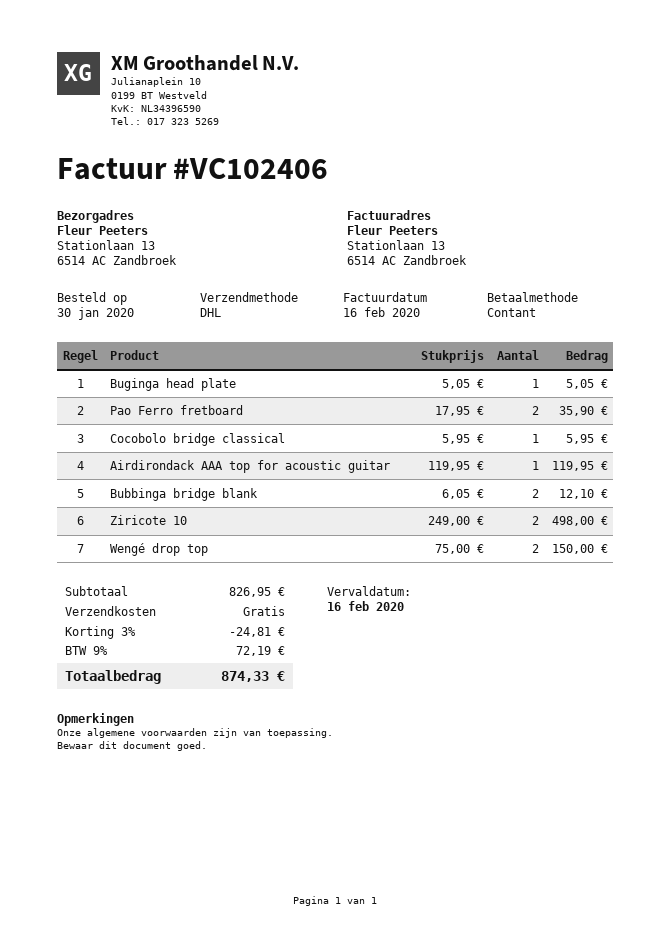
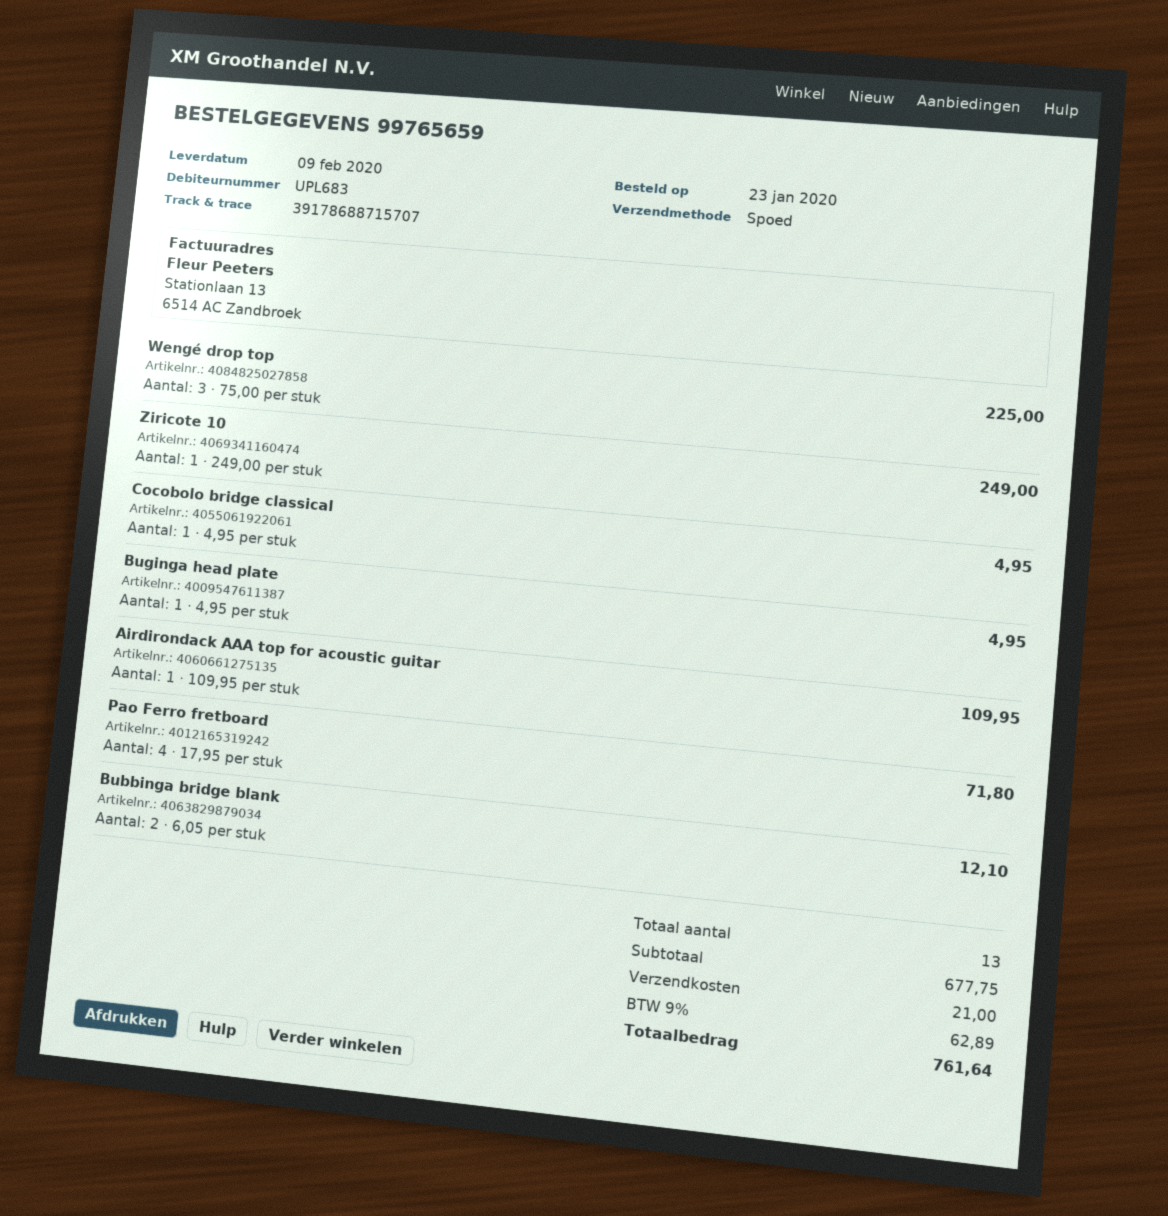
order date: 2020-01-30 -> 2020-01-23
shipping method: DHL -> express
Buginga head plate: 1 x 5.05 = 5.05 -> 1 x 4.95 = 4.95
Pao Ferro fretboard: 2 x 17.95 = 35.90 -> 4 x 17.95 = 71.80
Cocobolo bridge classical: 1 x 5.95 = 5.95 -> 1 x 4.95 = 4.95
Airdirondack AAA top for acoustic guitar: 1 x 119.95 = 119.95 -> 1 x 109.95 = 109.95
Ziricote 10: 2 x 249.00 = 498.00 -> 1 x 249.00 = 249.00
Wengé drop top: 2 x 75.00 = 150.00 -> 3 x 75.00 = 225.00
subtotal: 826.95 -> 677.75
discount: 3% = 24.81 -> none
shipping: 0.00 -> 21.00
tax: 9% = 72.19 -> 9% = 62.89
total: 874.33 -> 761.64

